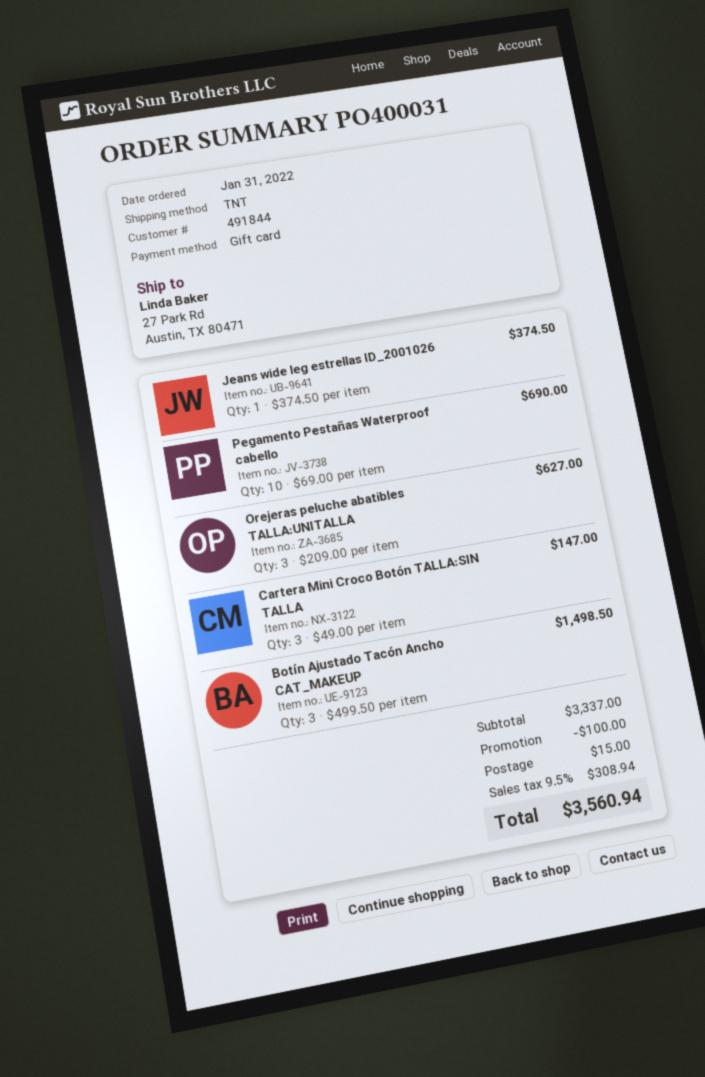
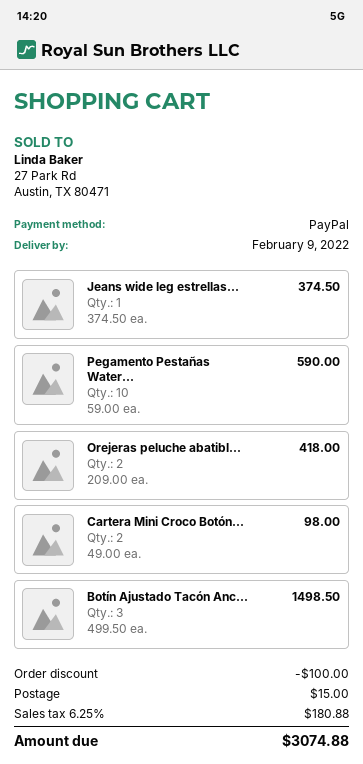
payment method: gift card -> PayPal
Pegamento Pestañas Waterproof cabello: 10 x 69.00 = 690.00 -> 10 x 59.00 = 590.00
Orejeras peluche abatibles TALLA:UNITALLA: 3 x 209.00 = 627.00 -> 2 x 209.00 = 418.00
Cartera Mini Croco Botón TALLA:SIN TALLA: 3 x 49.00 = 147.00 -> 2 x 49.00 = 98.00
tax: 9.5% = 308.94 -> 6.25% = 180.88
total: 3560.94 -> 3074.88

